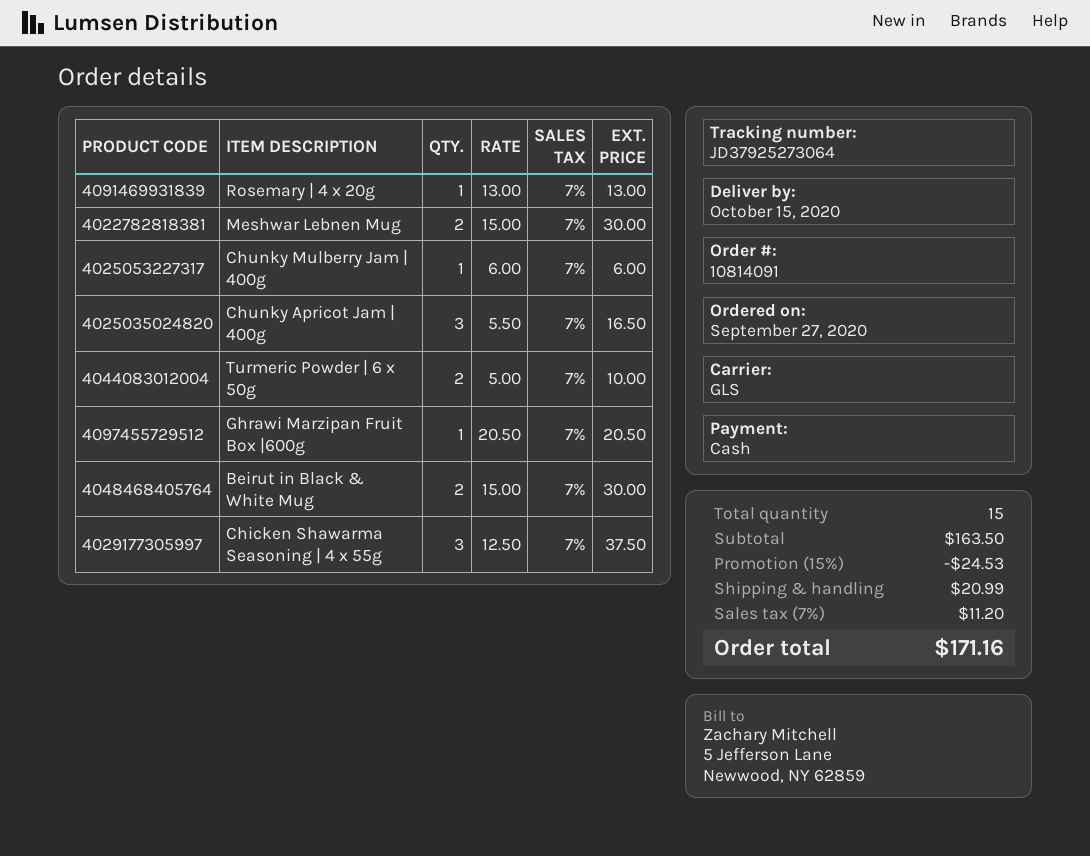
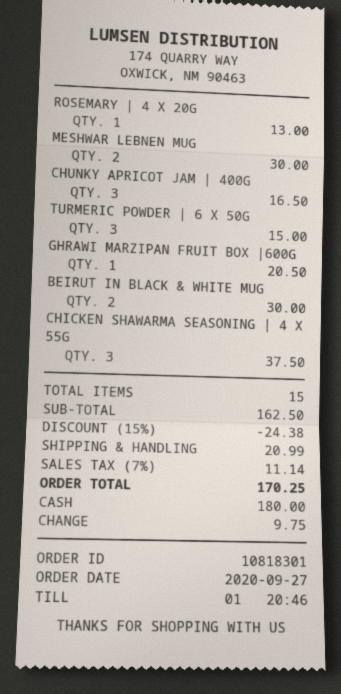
order number: 10814091 -> 10818301
Chunky Mulberry Jam | 400g: 1 for 6.00 -> none
Turmeric Powder | 6 x 50g: 2 for 10.00 -> 3 for 15.00
subtotal: 163.50 -> 162.50
discount: 15% = 24.53 -> 15% = 24.38
tax: 7% = 11.20 -> 7% = 11.14
total: 171.16 -> 170.25

